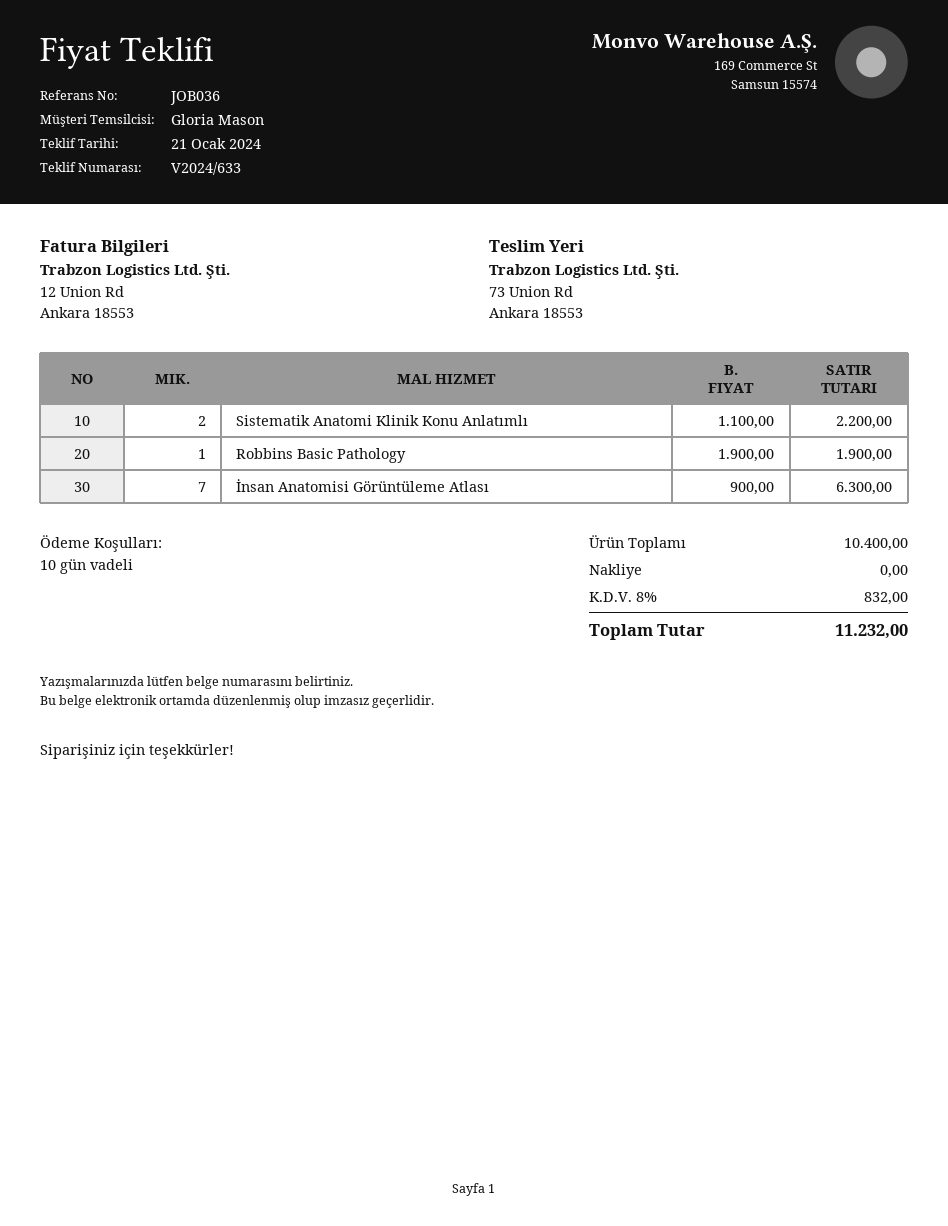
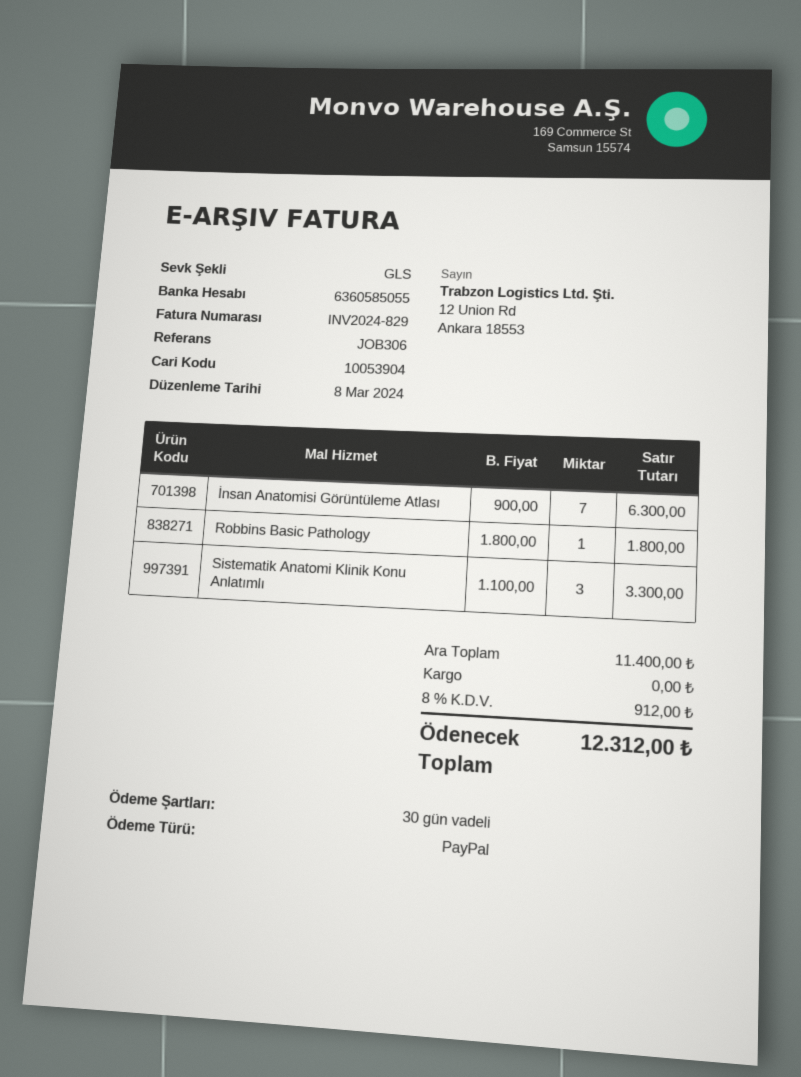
payment terms: 10 days -> 30 days
reference: JOB036 -> JOB306
Sistematik Anatomi Klinik Konu Anlatımlı: 2 x 1100.00 = 2200.00 -> 3 x 1100.00 = 3300.00
Robbins Basic Pathology: 1 x 1900.00 = 1900.00 -> 1 x 1800.00 = 1800.00
subtotal: 10400.00 -> 11400.00
tax: 8% = 832.00 -> 8% = 912.00
total: 11232.00 -> 12312.00

